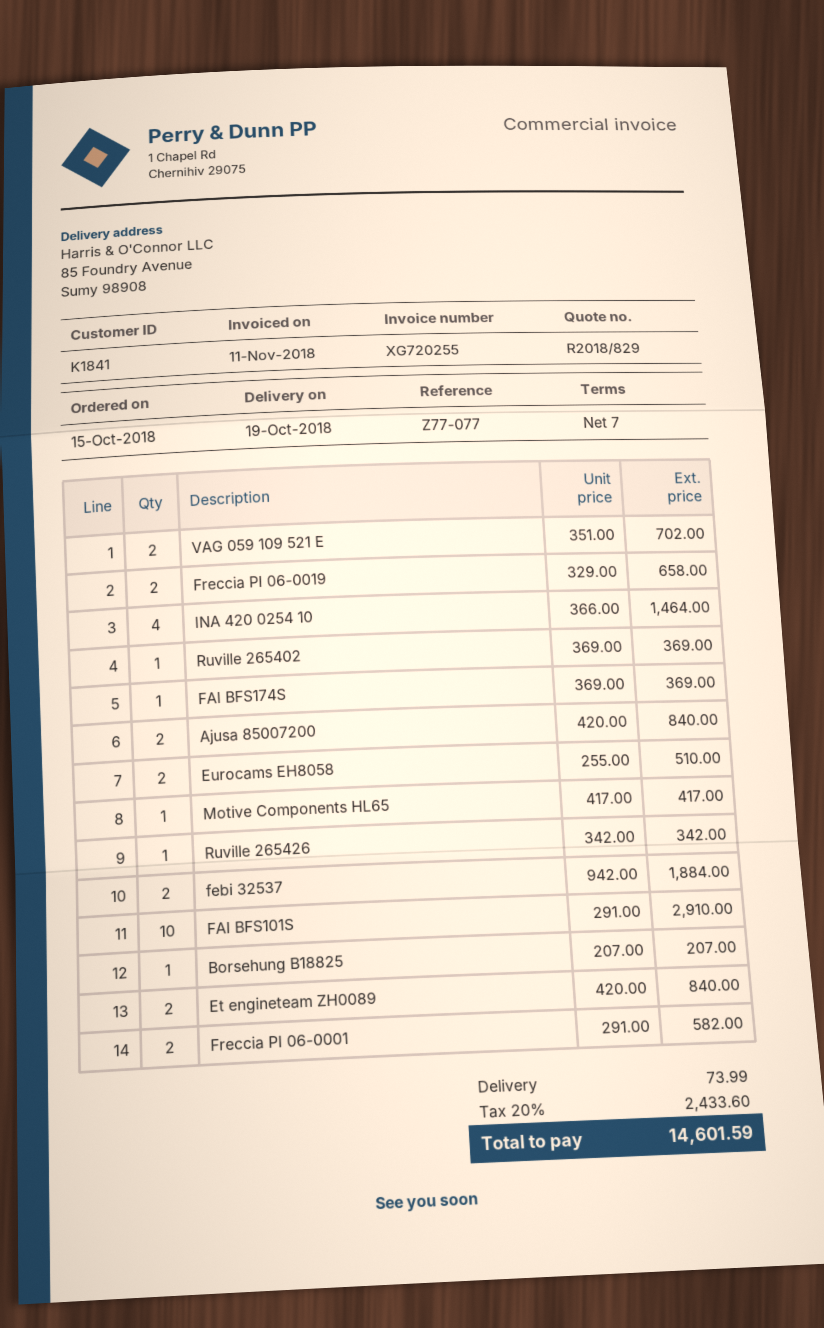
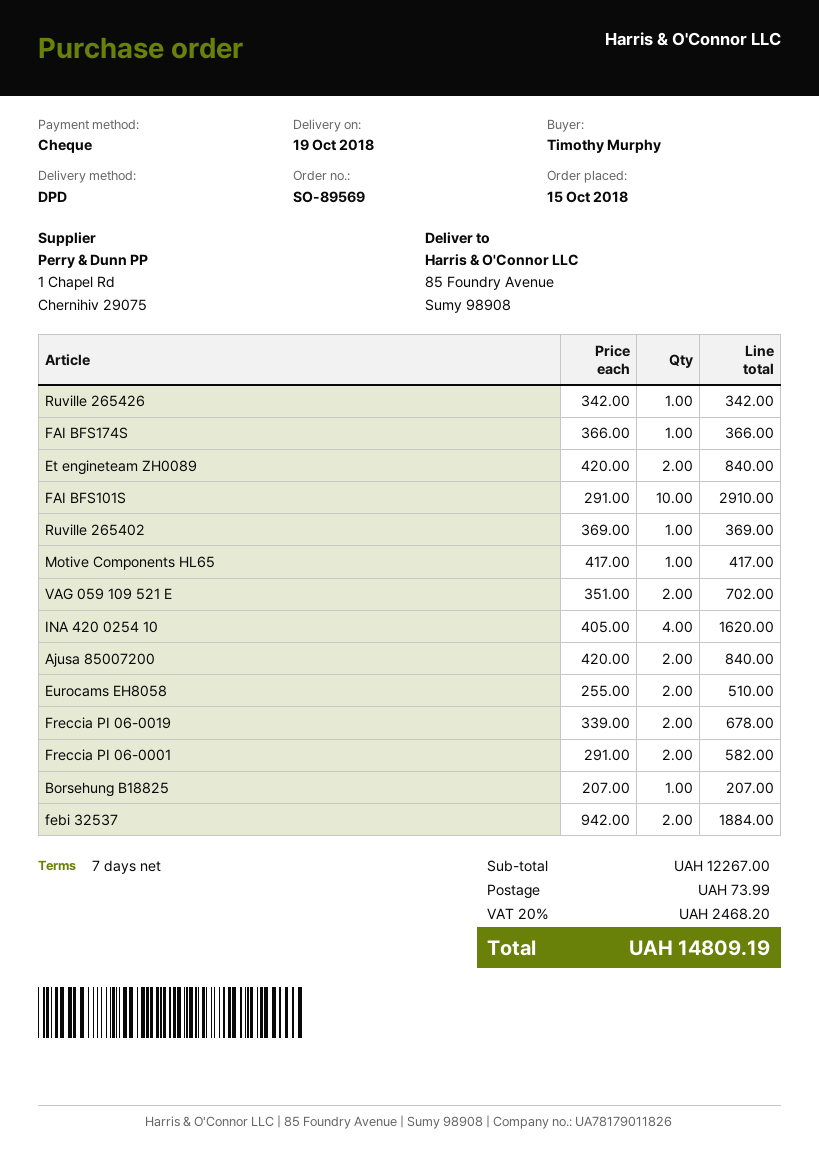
Freccia PI 06-0019: 2 x 329.00 = 658.00 -> 2 x 339.00 = 678.00
INA 420 0254 10: 4 x 366.00 = 1464.00 -> 4 x 405.00 = 1620.00
FAI BFS174S: 1 x 369.00 = 369.00 -> 1 x 366.00 = 366.00
tax: 20% = 2433.60 -> 20% = 2468.20
total: 14601.59 -> 14809.19

